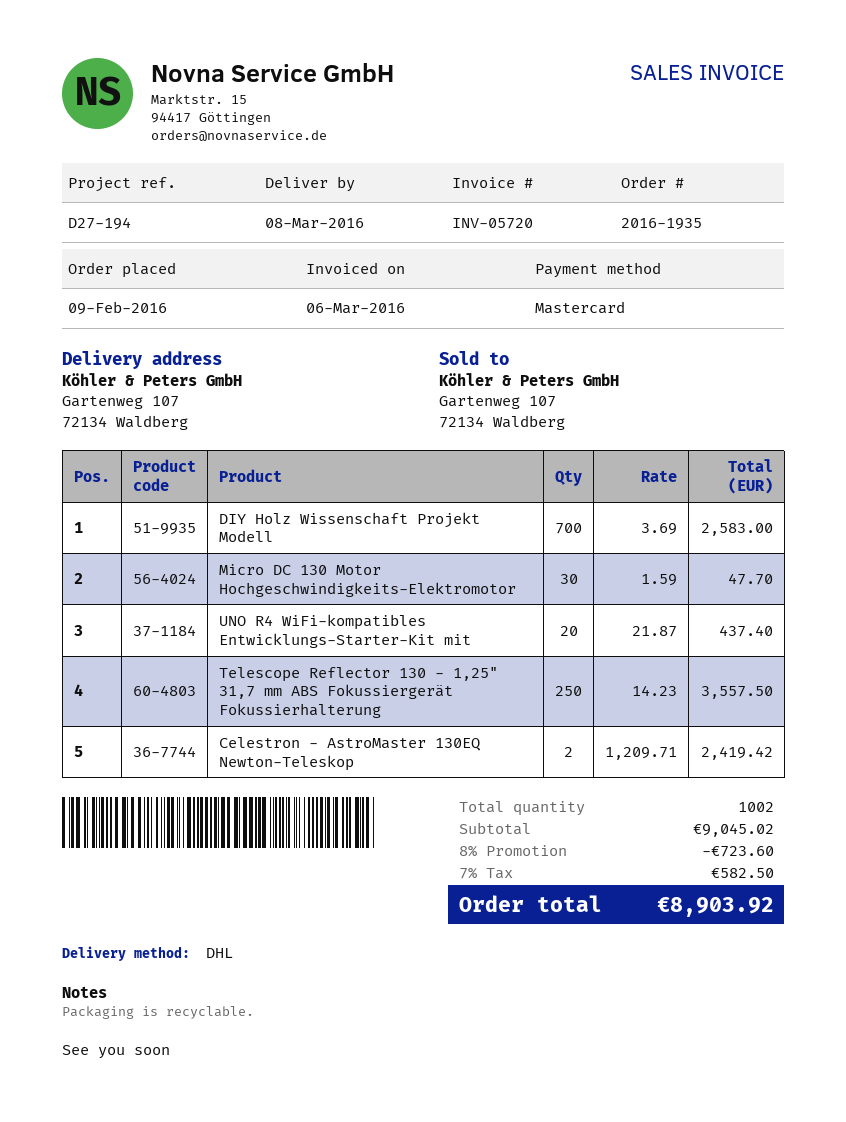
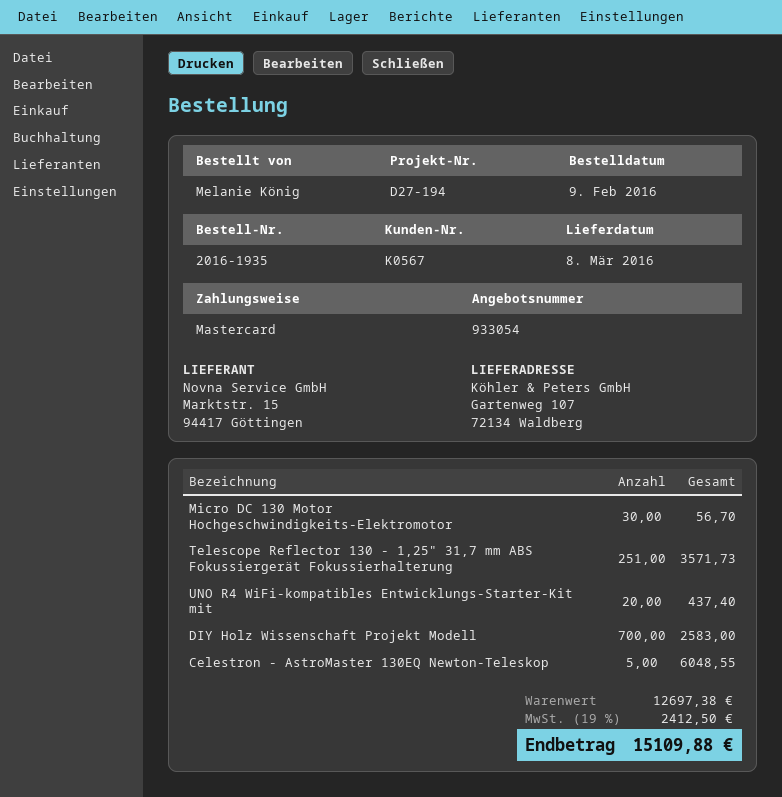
Micro DC 130 Motor Hochgeschwindigkeits-Elektromotor: 30 for 47.70 -> 30 for 56.70
Telescope Reflector 130 - 1,25" 31,7 mm ABS Fokussiergerät Fokussierhalterung: 250 for 3557.50 -> 251 for 3571.73
Celestron - AstroMaster 130EQ Newton-Teleskop: 2 for 2419.42 -> 5 for 6048.55
subtotal: 9045.02 -> 12697.38
discount: 8% = 723.60 -> none
tax: 7% = 582.50 -> 19% = 2412.50
total: 8903.92 -> 15109.88

